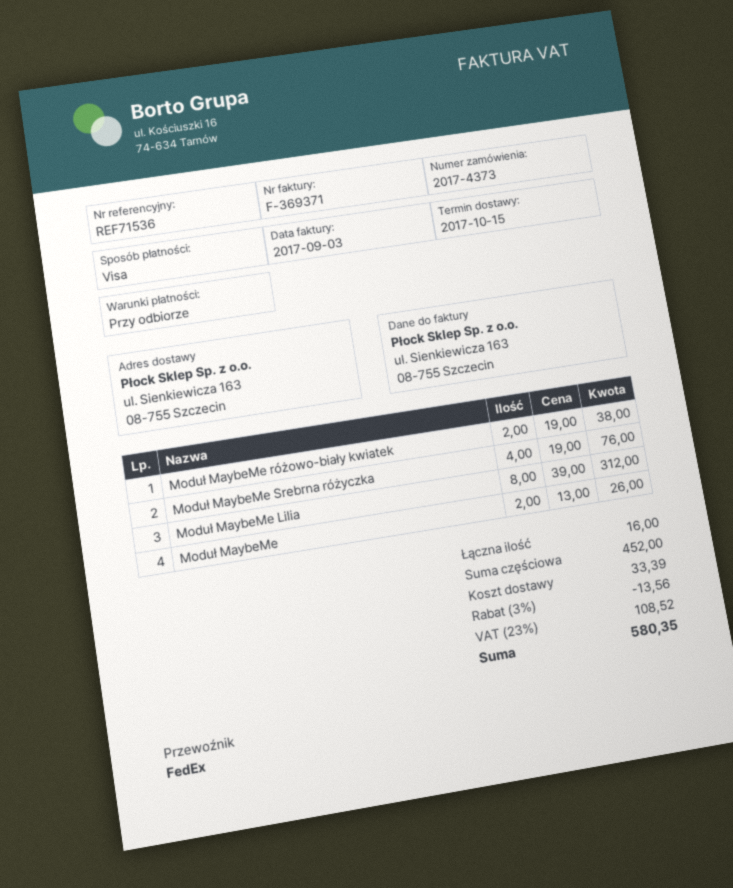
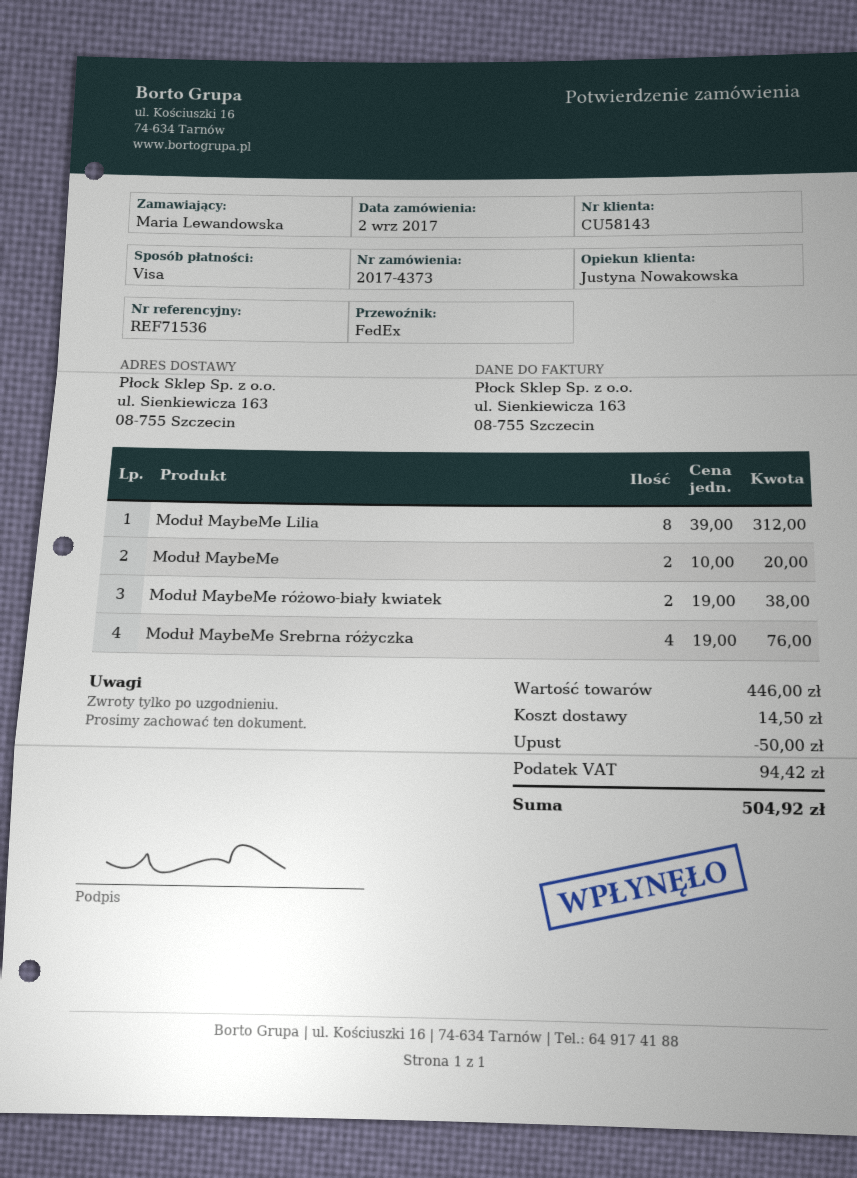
Moduł MaybeMe: 2 x 13.00 = 26.00 -> 2 x 10.00 = 20.00
subtotal: 452.00 -> 446.00
discount: 13.56 -> 50.00
shipping: 33.39 -> 14.50
tax: 108.52 -> 94.42
total: 580.35 -> 504.92

